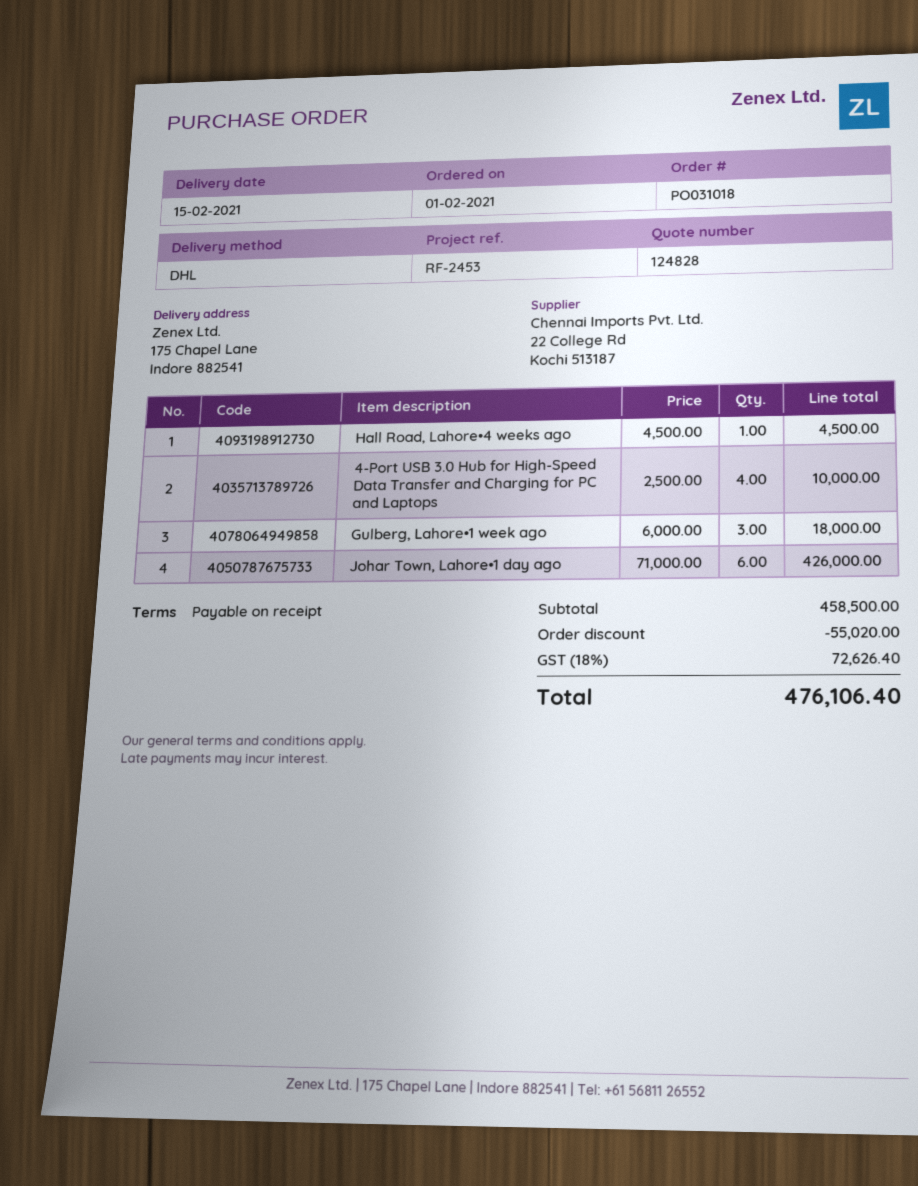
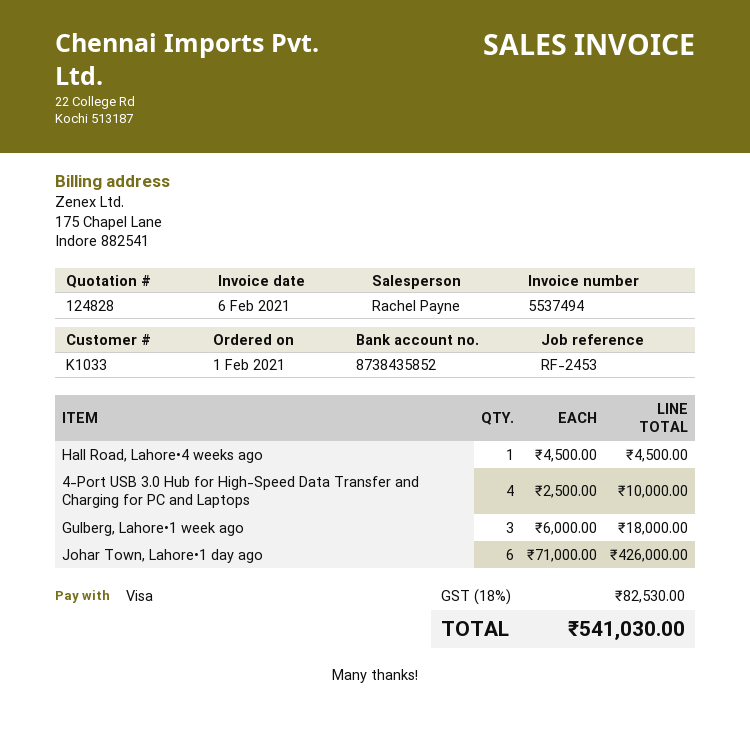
discount: 55020.00 -> none
tax: 18% = 72626.40 -> 18% = 82530.00
total: 476106.40 -> 541030.00

